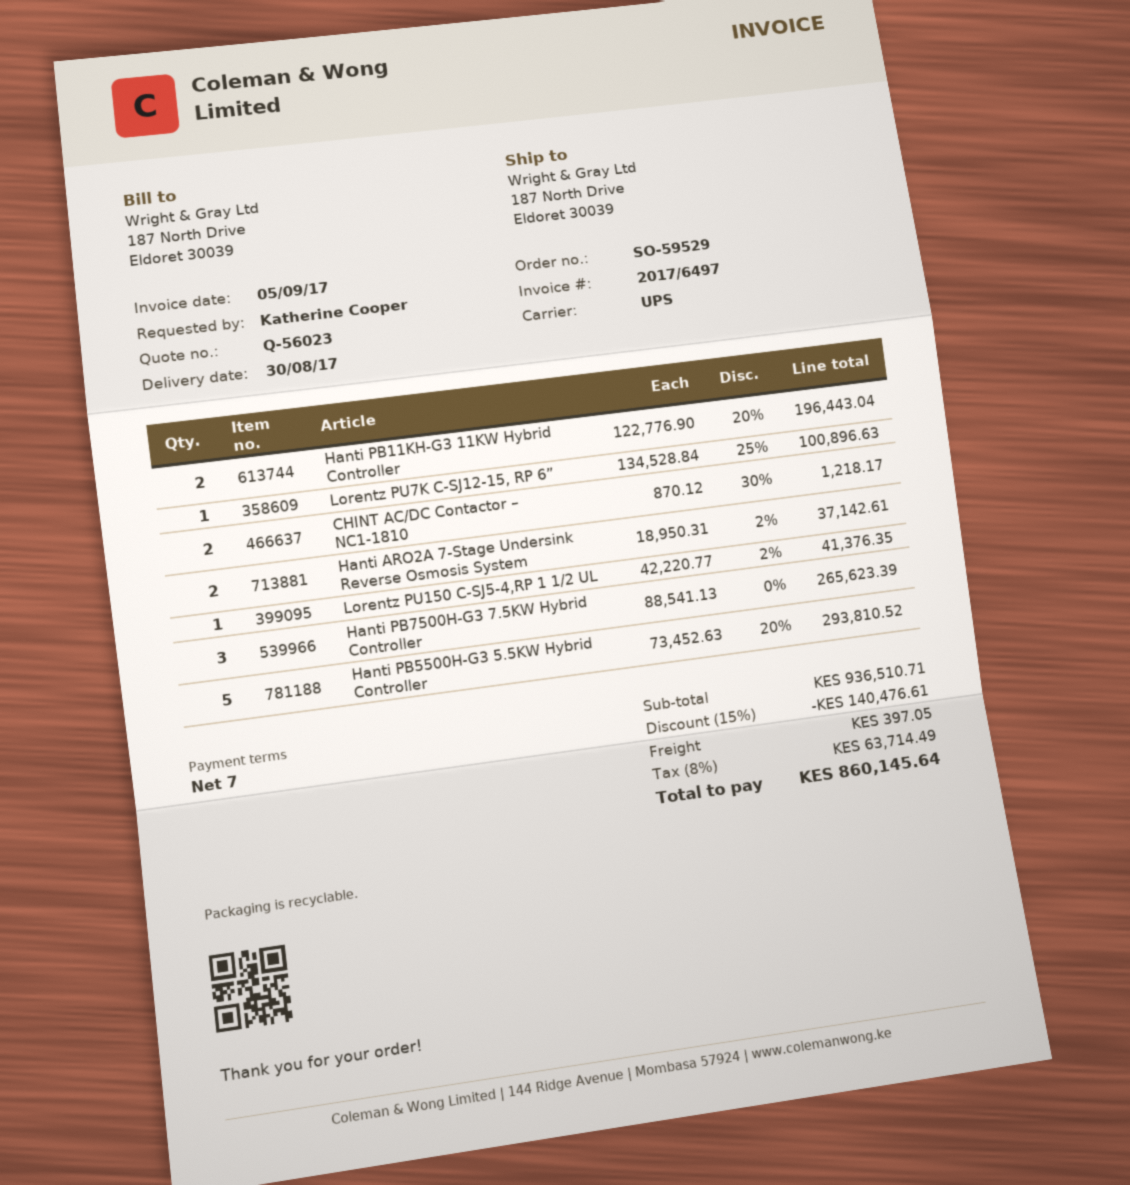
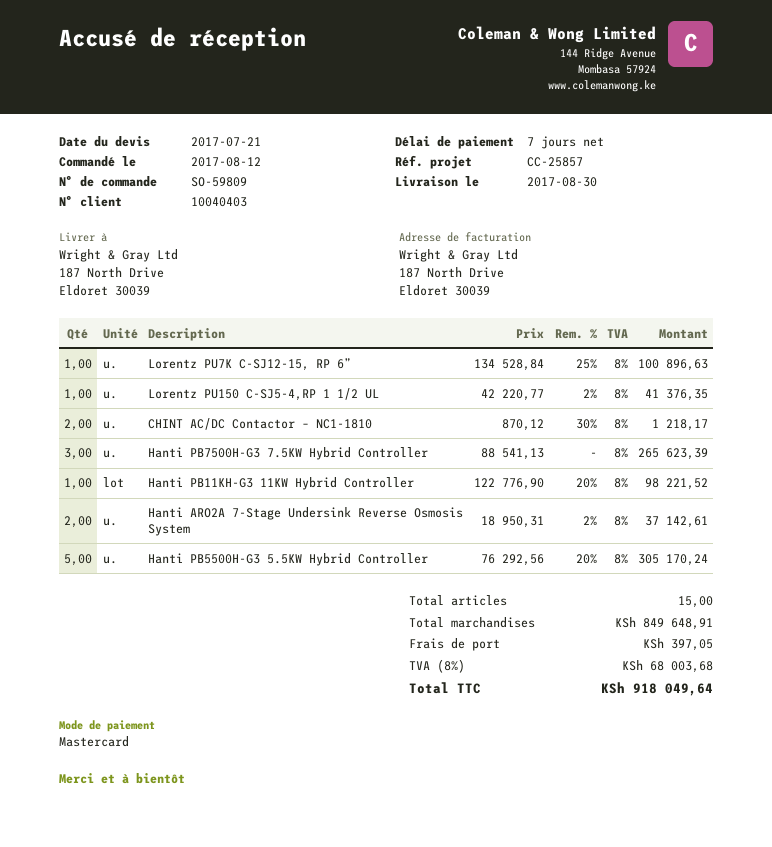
order number: SO-59529 -> SO-59809
Hanti PB11KH-G3 11KW Hybrid Controller: 2 x 122776.90 - 20% = 196443.04 -> 1 x 122776.90 - 20% = 98221.52
Hanti PB5500H-G3 5.5KW Hybrid Controller: 5 x 73452.63 - 20% = 293810.52 -> 5 x 76292.56 - 20% = 305170.24
subtotal: 936510.71 -> 849648.91
discount: 15% = 140476.61 -> none
tax: 8% = 63714.49 -> 8% = 68003.68
total: 860145.64 -> 918049.64

